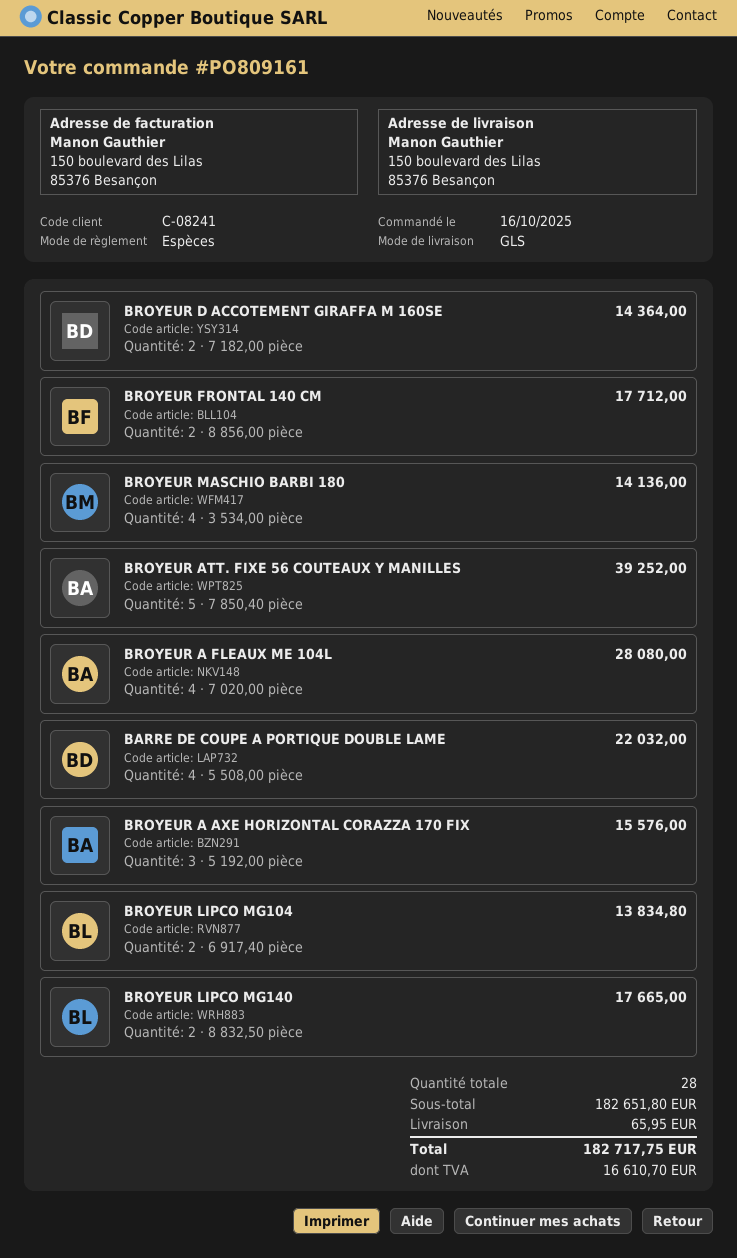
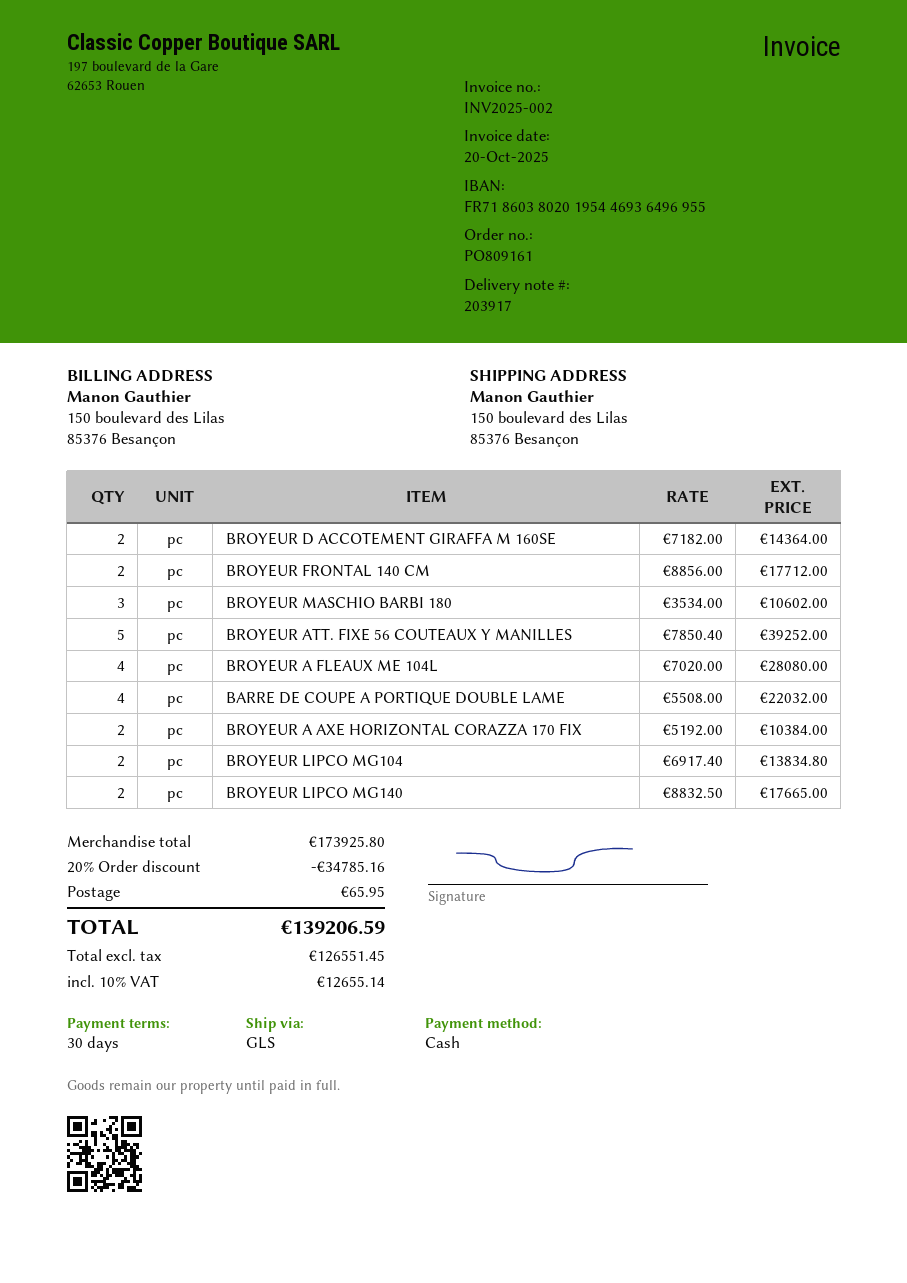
BROYEUR MASCHIO BARBI 180: 4 x 3534.00 = 14136.00 -> 3 x 3534.00 = 10602.00
BROYEUR A AXE HORIZONTAL CORAZZA 170 FIX: 3 x 5192.00 = 15576.00 -> 2 x 5192.00 = 10384.00
subtotal: 182651.80 -> 173925.80
discount: none -> 20% = 34785.16
tax: 16610.70 -> 12655.14
total: 182717.75 -> 139206.59

